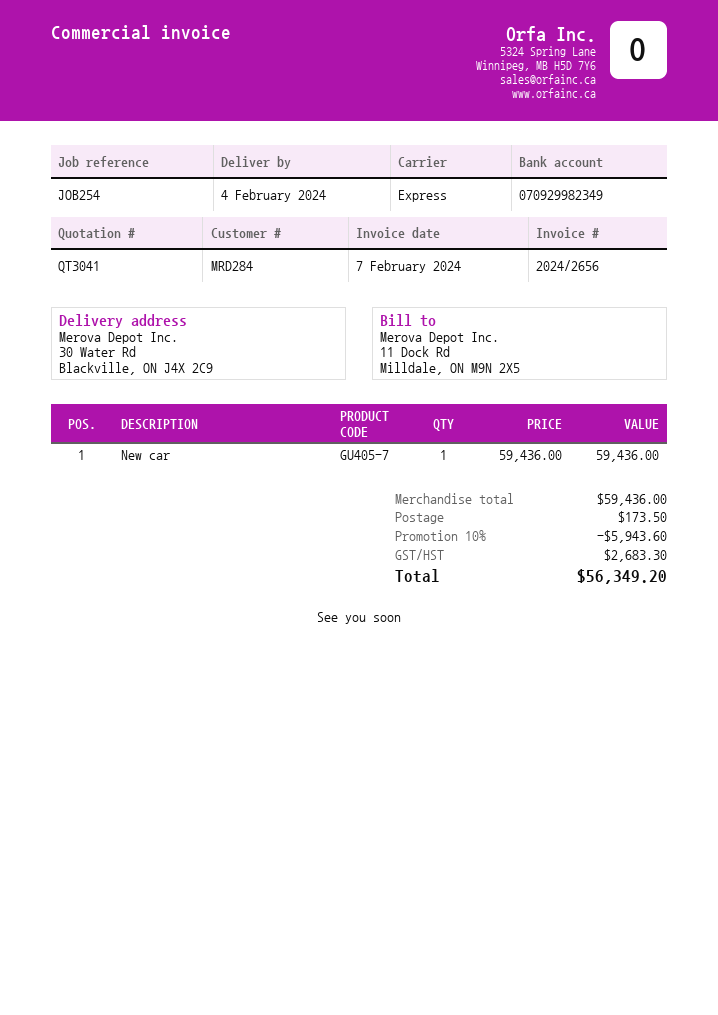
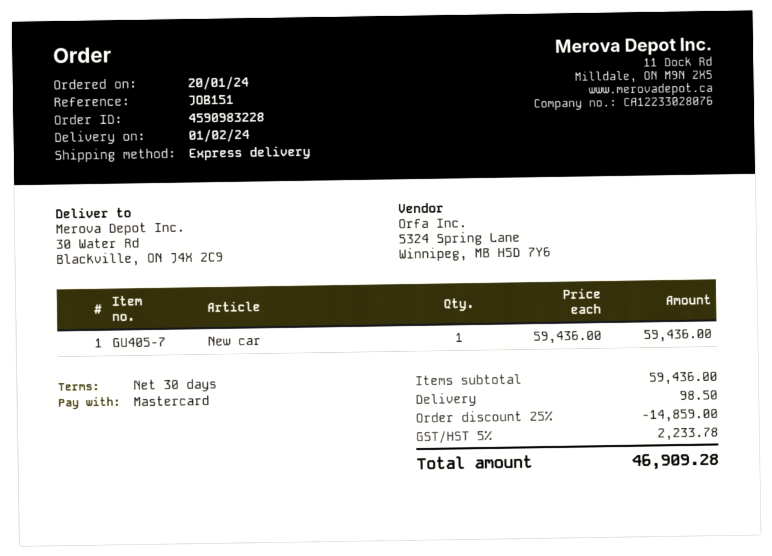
delivery date: 2024-02-04 -> 2024-02-01
reference: JOB254 -> JOB151
discount: 10% = 5943.60 -> 25% = 14859.00
shipping: 173.50 -> 98.50
tax: 2683.30 -> 2233.78
total: 56349.20 -> 46909.28

